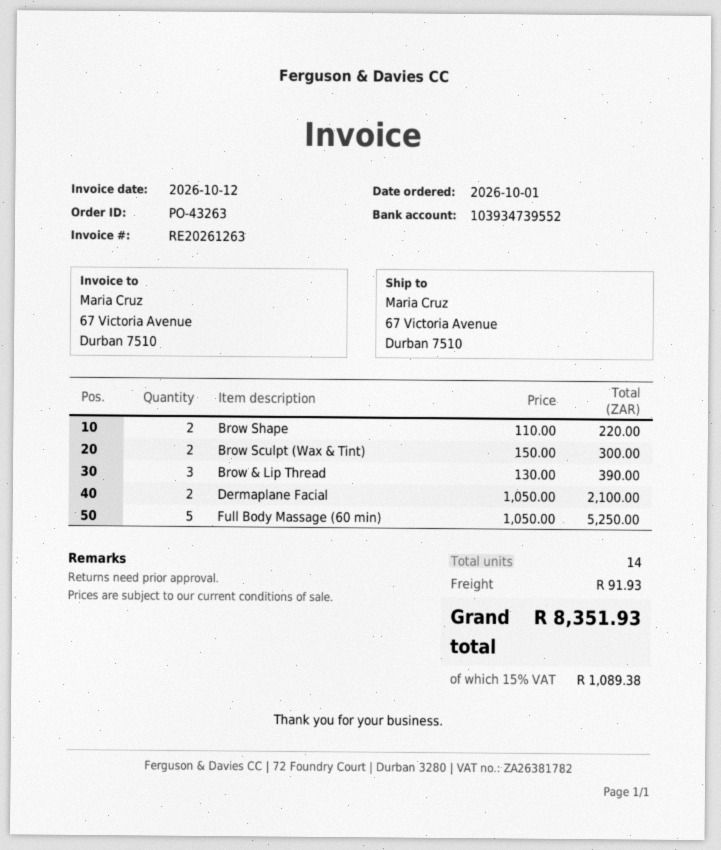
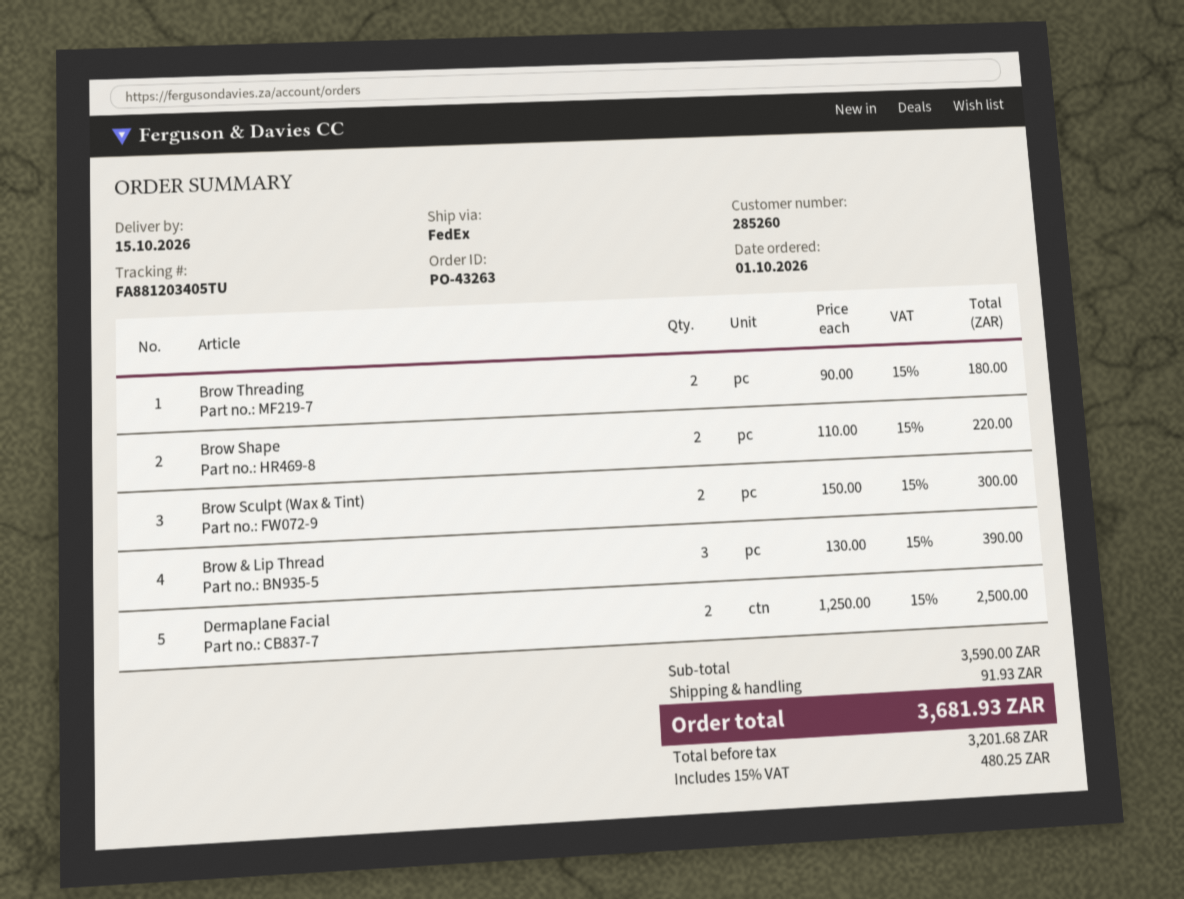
Dermaplane Facial: 2 x 1050.00 = 2100.00 -> 2 x 1250.00 = 2500.00
Full Body Massage (60 min): 5 x 1050.00 = 5250.00 -> none
Brow Threading: none -> 2 x 90.00 = 180.00
tax: 15% = 1089.38 -> 15% = 480.25
total: 8351.93 -> 3681.93

